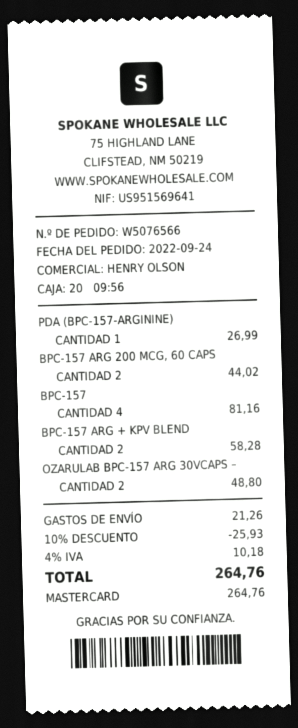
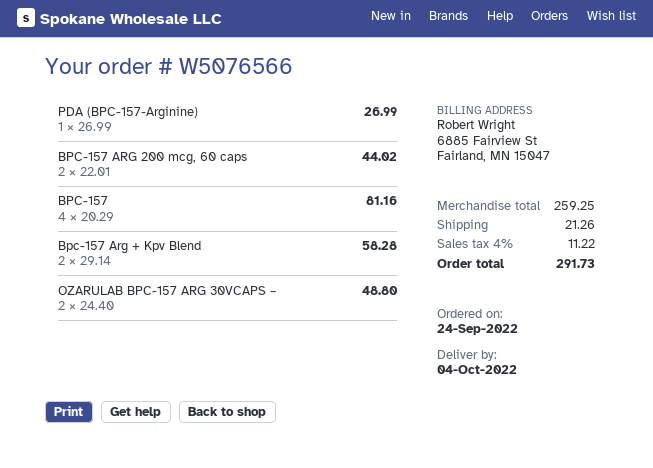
discount: 10% = 25.93 -> none
tax: 4% = 10.18 -> 4% = 11.22
total: 264.76 -> 291.73

